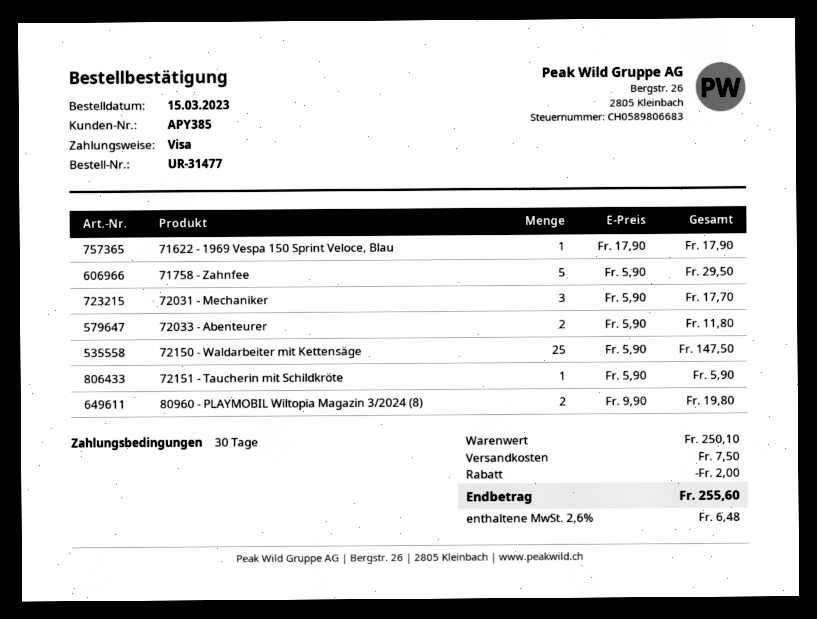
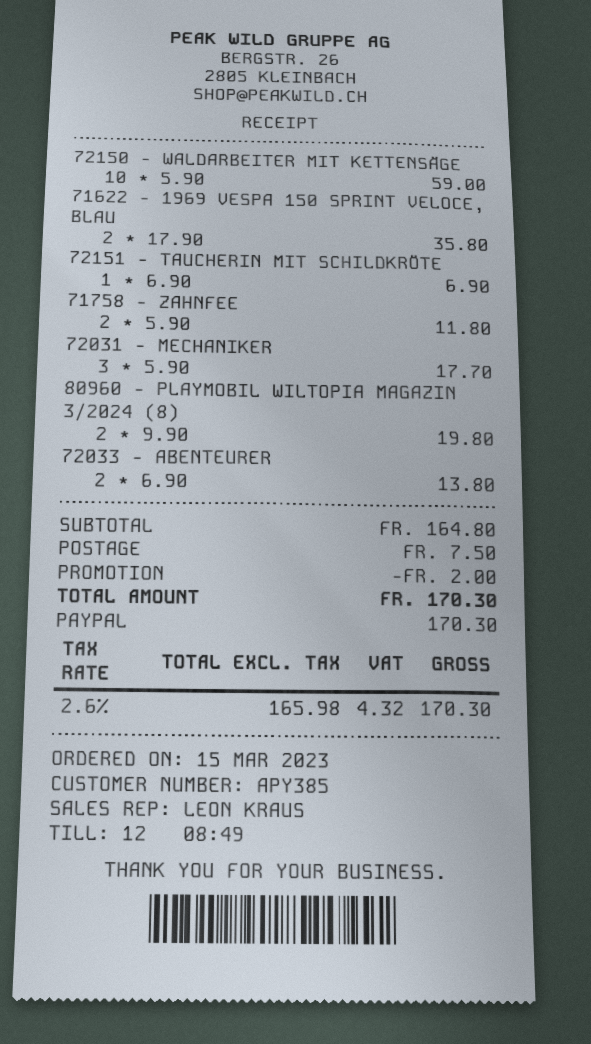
payment method: Visa -> PayPal
71622 - 1969 Vespa 150 Sprint Veloce, Blau: 1 x 17.90 = 17.90 -> 2 x 17.90 = 35.80
71758 - Zahnfee: 5 x 5.90 = 29.50 -> 2 x 5.90 = 11.80
72033 - Abenteurer: 2 x 5.90 = 11.80 -> 2 x 6.90 = 13.80
72150 - Waldarbeiter mit Kettensäge: 25 x 5.90 = 147.50 -> 10 x 5.90 = 59.00
72151 - Taucherin mit Schildkröte: 1 x 5.90 = 5.90 -> 1 x 6.90 = 6.90
subtotal: 250.10 -> 164.80
tax: 2.6% = 6.48 -> 2.6% = 4.32
total: 255.60 -> 170.30

